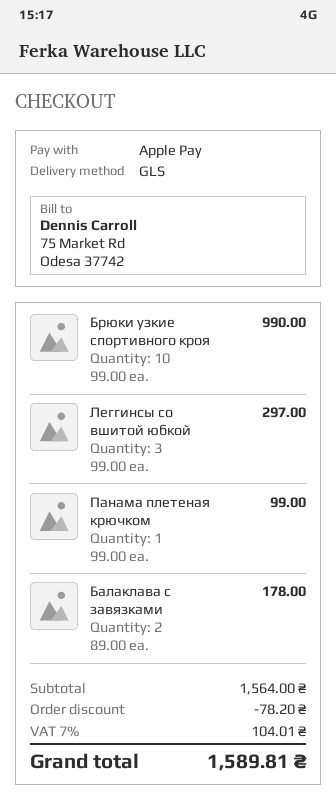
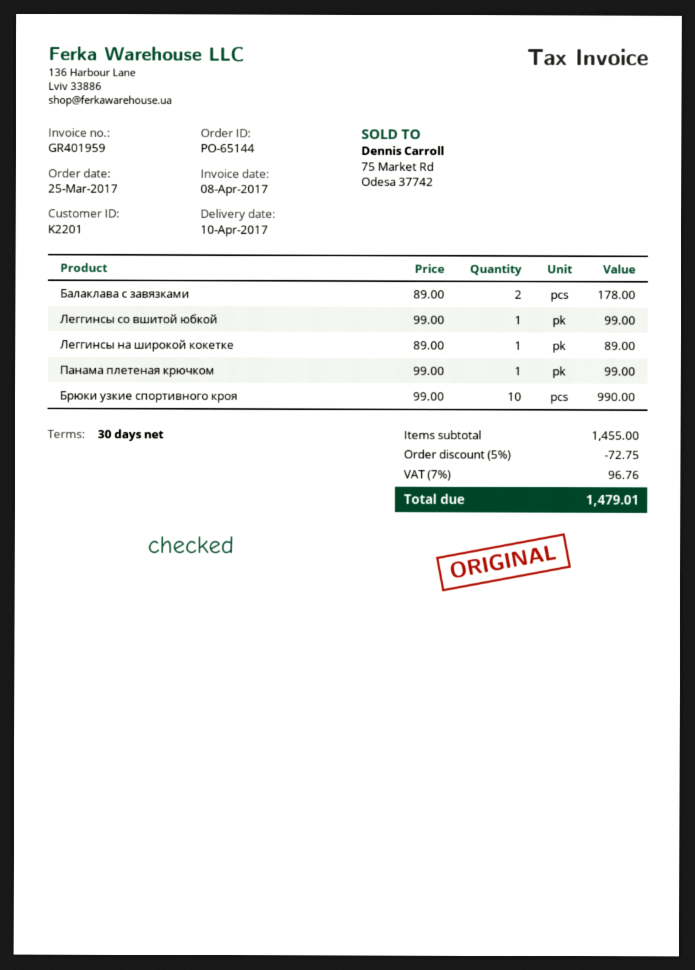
Леггинсы со вшитой юбкой: 3 x 99.00 = 297.00 -> 1 x 99.00 = 99.00
Леггинсы на широкой кокетке: none -> 1 x 89.00 = 89.00
subtotal: 1564.00 -> 1455.00
discount: 78.20 -> 72.75
tax: 7% = 104.01 -> 7% = 96.76
total: 1589.81 -> 1479.01

